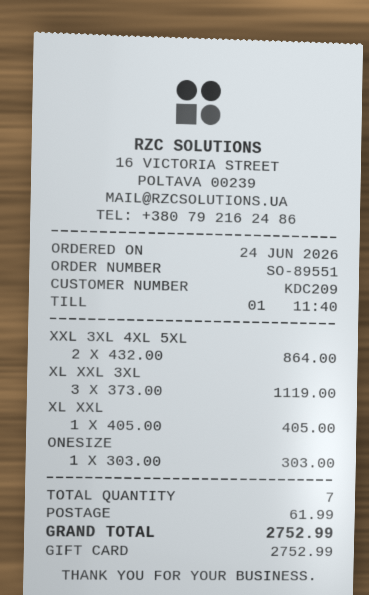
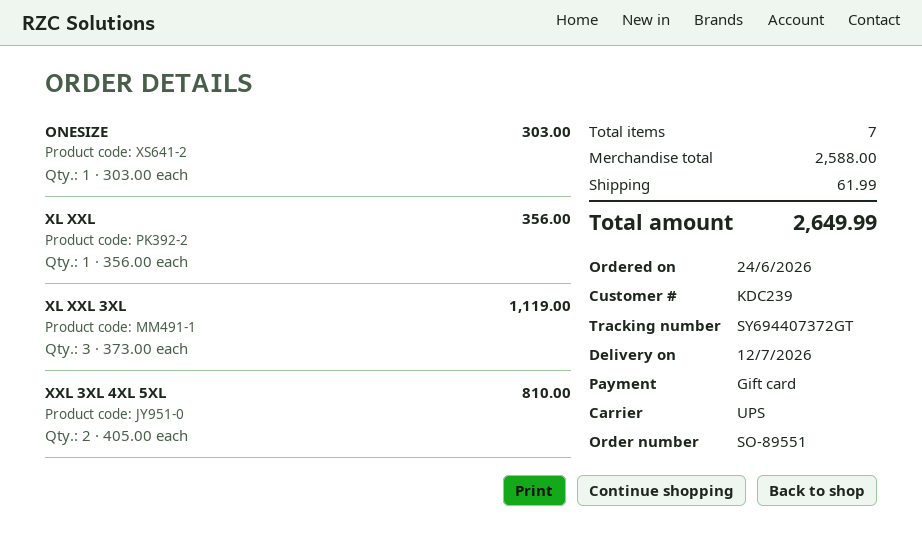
customer number: KDC209 -> KDC239
XXL 3XL 4XL 5XL: 2 x 432.00 = 864.00 -> 2 x 405.00 = 810.00
XL XXL: 1 x 405.00 = 405.00 -> 1 x 356.00 = 356.00
total: 2752.99 -> 2649.99

